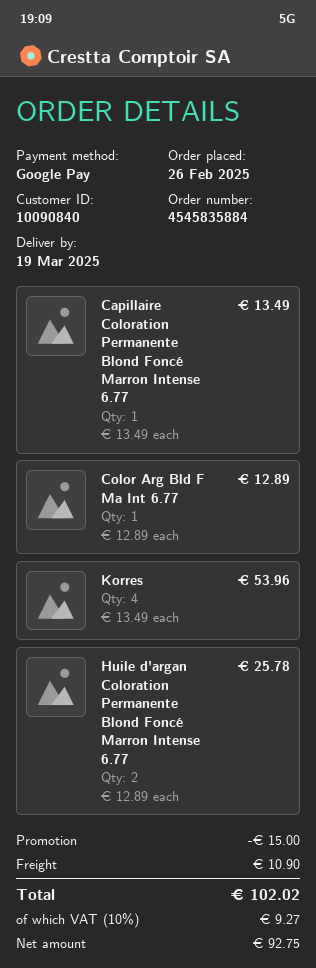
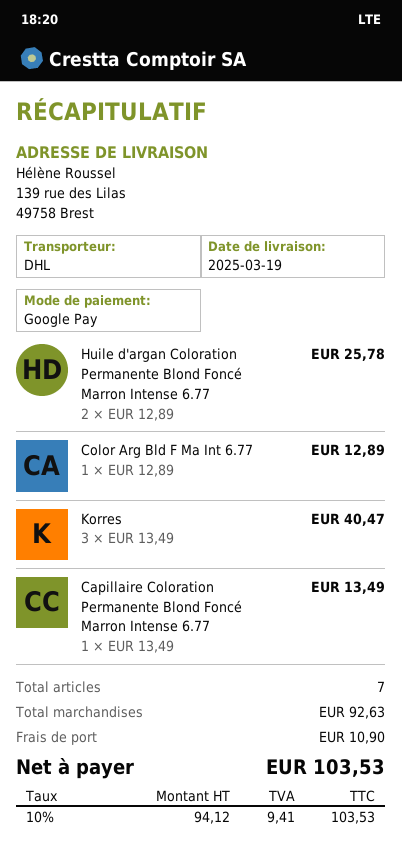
Korres: 4 x 13.49 = 53.96 -> 3 x 13.49 = 40.47
discount: 15.00 -> none
net: 92.75 -> 94.12
tax: 10% = 9.27 -> 10% = 9.41
total: 102.02 -> 103.53

